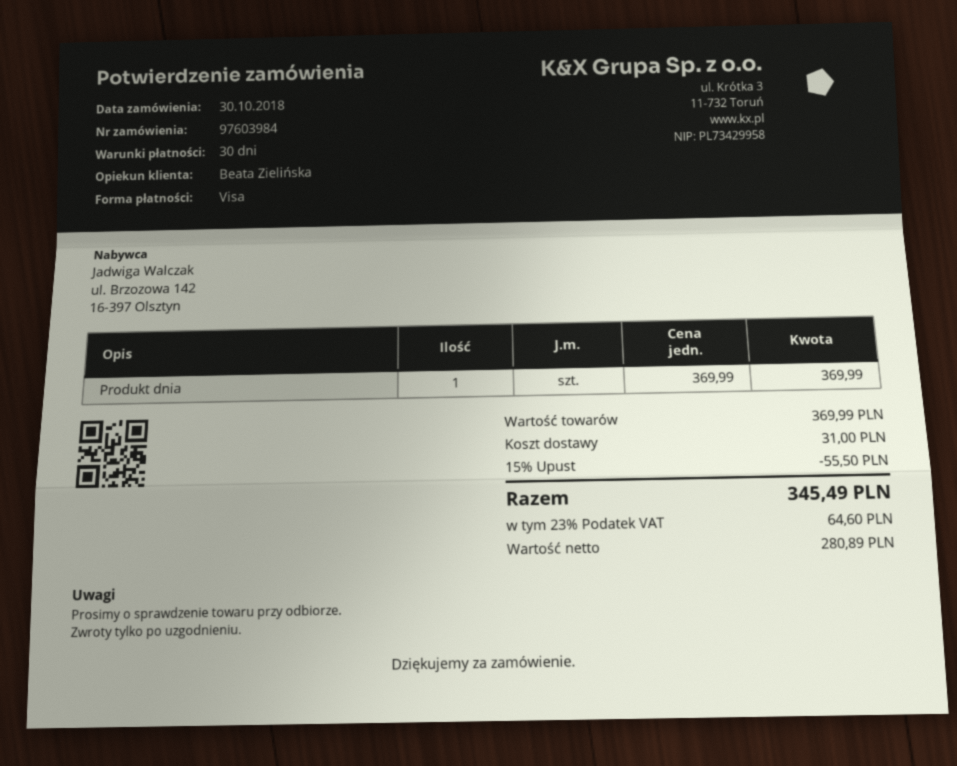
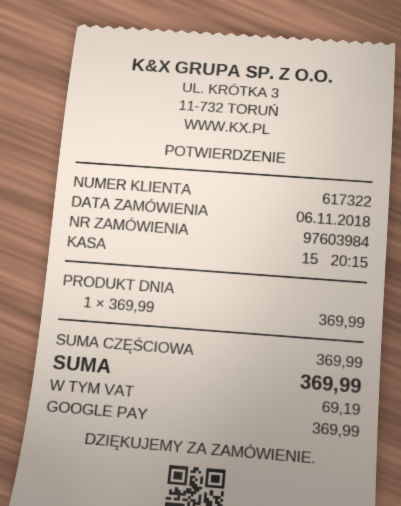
order date: 2018-10-30 -> 2018-11-06
payment method: Visa -> Google Pay
discount: 15% = 55.50 -> none
shipping: 31.00 -> none
tax: 64.60 -> 69.19
total: 345.49 -> 369.99

